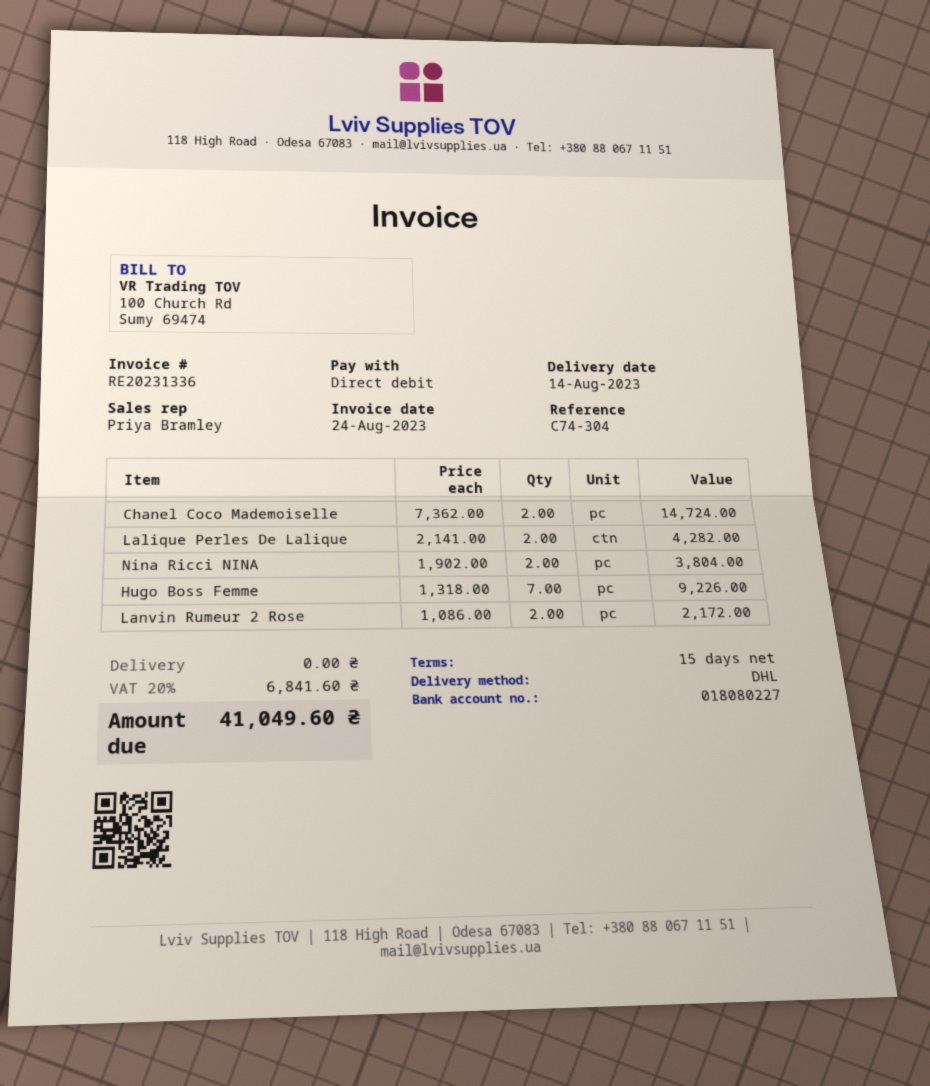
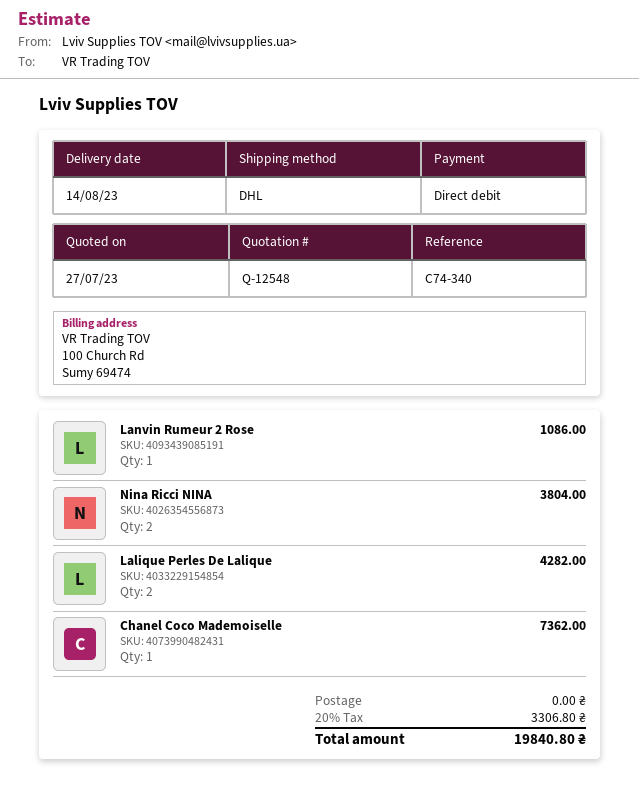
reference: C74-304 -> C74-340
Chanel Coco Mademoiselle: 2 for 14724.00 -> 1 for 7362.00
Hugo Boss Femme: 7 for 9226.00 -> none
Lanvin Rumeur 2 Rose: 2 for 2172.00 -> 1 for 1086.00
tax: 20% = 6841.60 -> 20% = 3306.80
total: 41049.60 -> 19840.80

